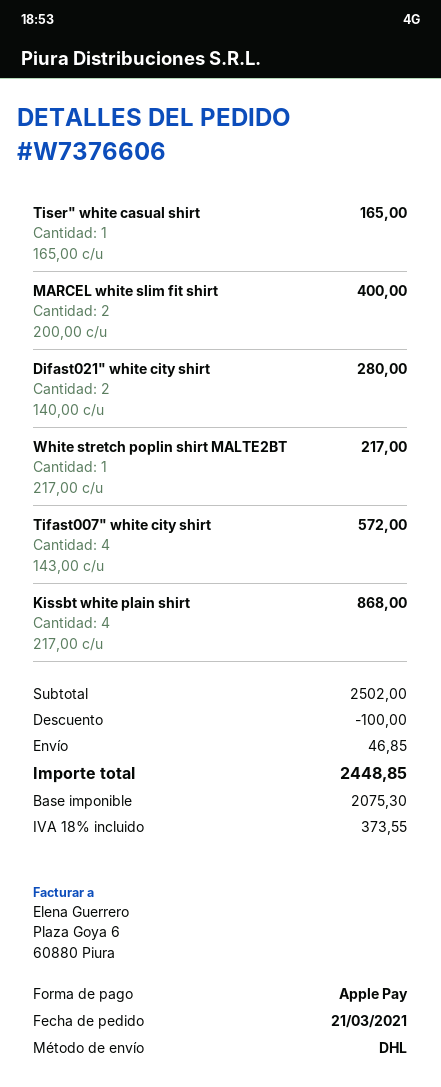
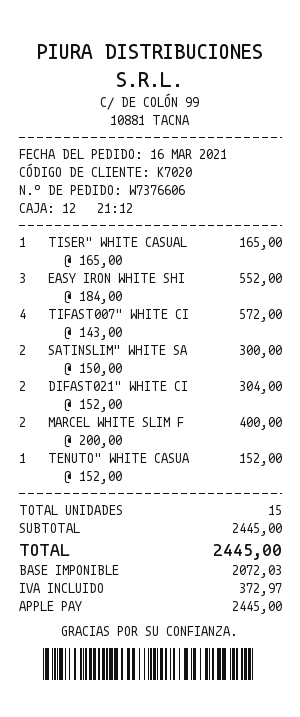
order date: 2021-03-21 -> 2021-03-16
Difast021" white city shirt: 2 x 140.00 = 280.00 -> 2 x 152.00 = 304.00
White stretch poplin shirt MALTE2BT: 1 x 217.00 = 217.00 -> none
Kissbt white plain shirt: 4 x 217.00 = 868.00 -> none
EASY IRON WHITE SHI: none -> 3 x 184.00 = 552.00
SATINSLIM" WHITE SA: none -> 2 x 150.00 = 300.00
TENUTO" WHITE CASUA: none -> 1 x 152.00 = 152.00
subtotal: 2502.00 -> 2445.00
discount: 100.00 -> none
shipping: 46.85 -> none
net: 2075.30 -> 2072.03
tax: 373.55 -> 372.97
total: 2448.85 -> 2445.00

